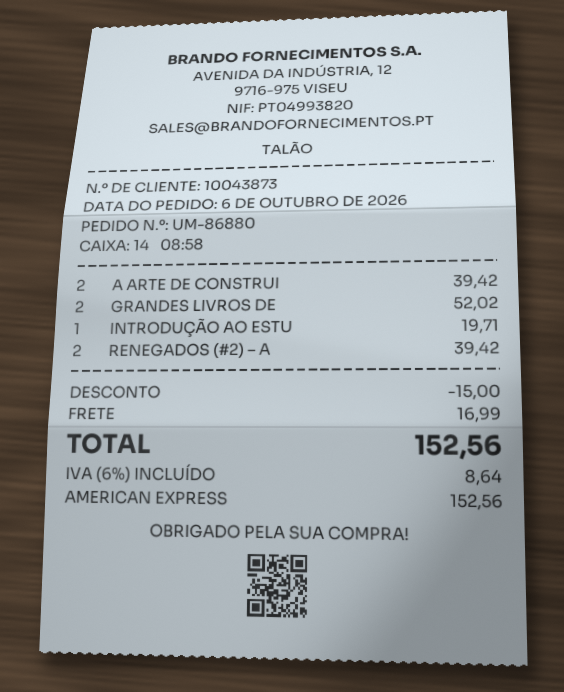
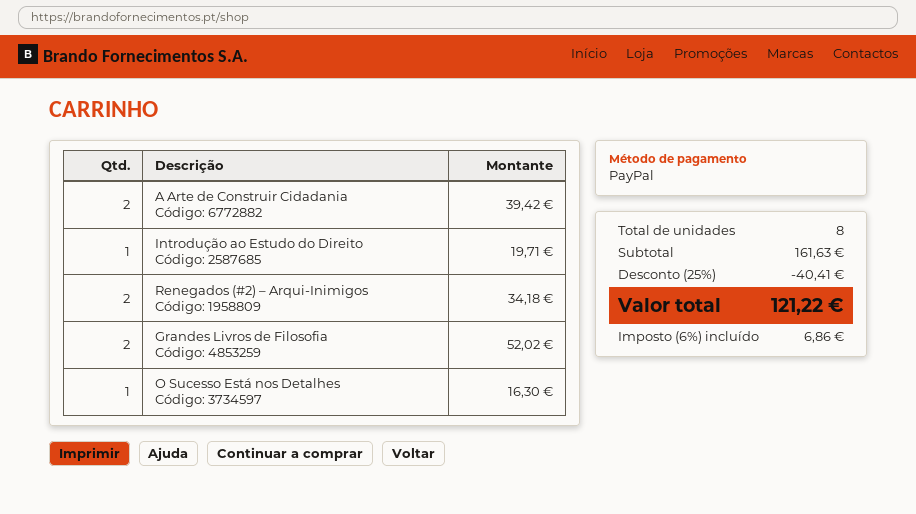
payment method: American Express -> PayPal
RENEGADOS (#2) – A: 2 for 39.42 -> 2 for 34.18
O Sucesso Está nos Detalhes: none -> 1 for 16.30
discount: 15.00 -> 40.41
shipping: 16.99 -> none
tax: 6% = 8.64 -> 6% = 6.86
total: 152.56 -> 121.22

